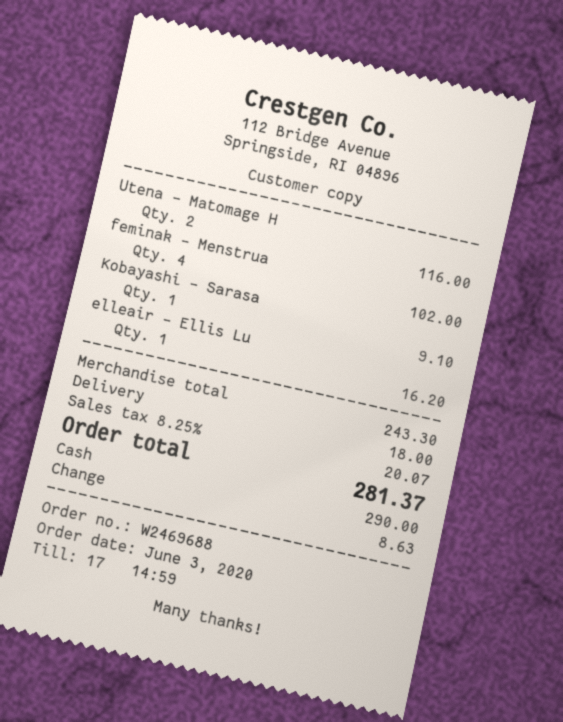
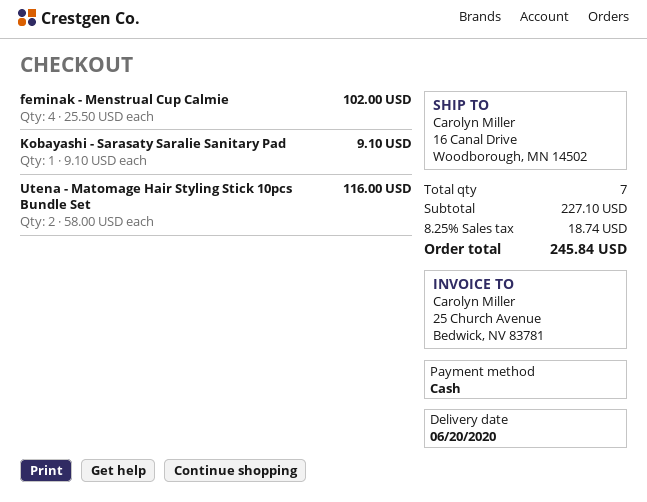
elleair - Ellis Lu: 1 for 16.20 -> none
subtotal: 243.30 -> 227.10
shipping: 18.00 -> none
tax: 8.25% = 20.07 -> 8.25% = 18.74
total: 281.37 -> 245.84

